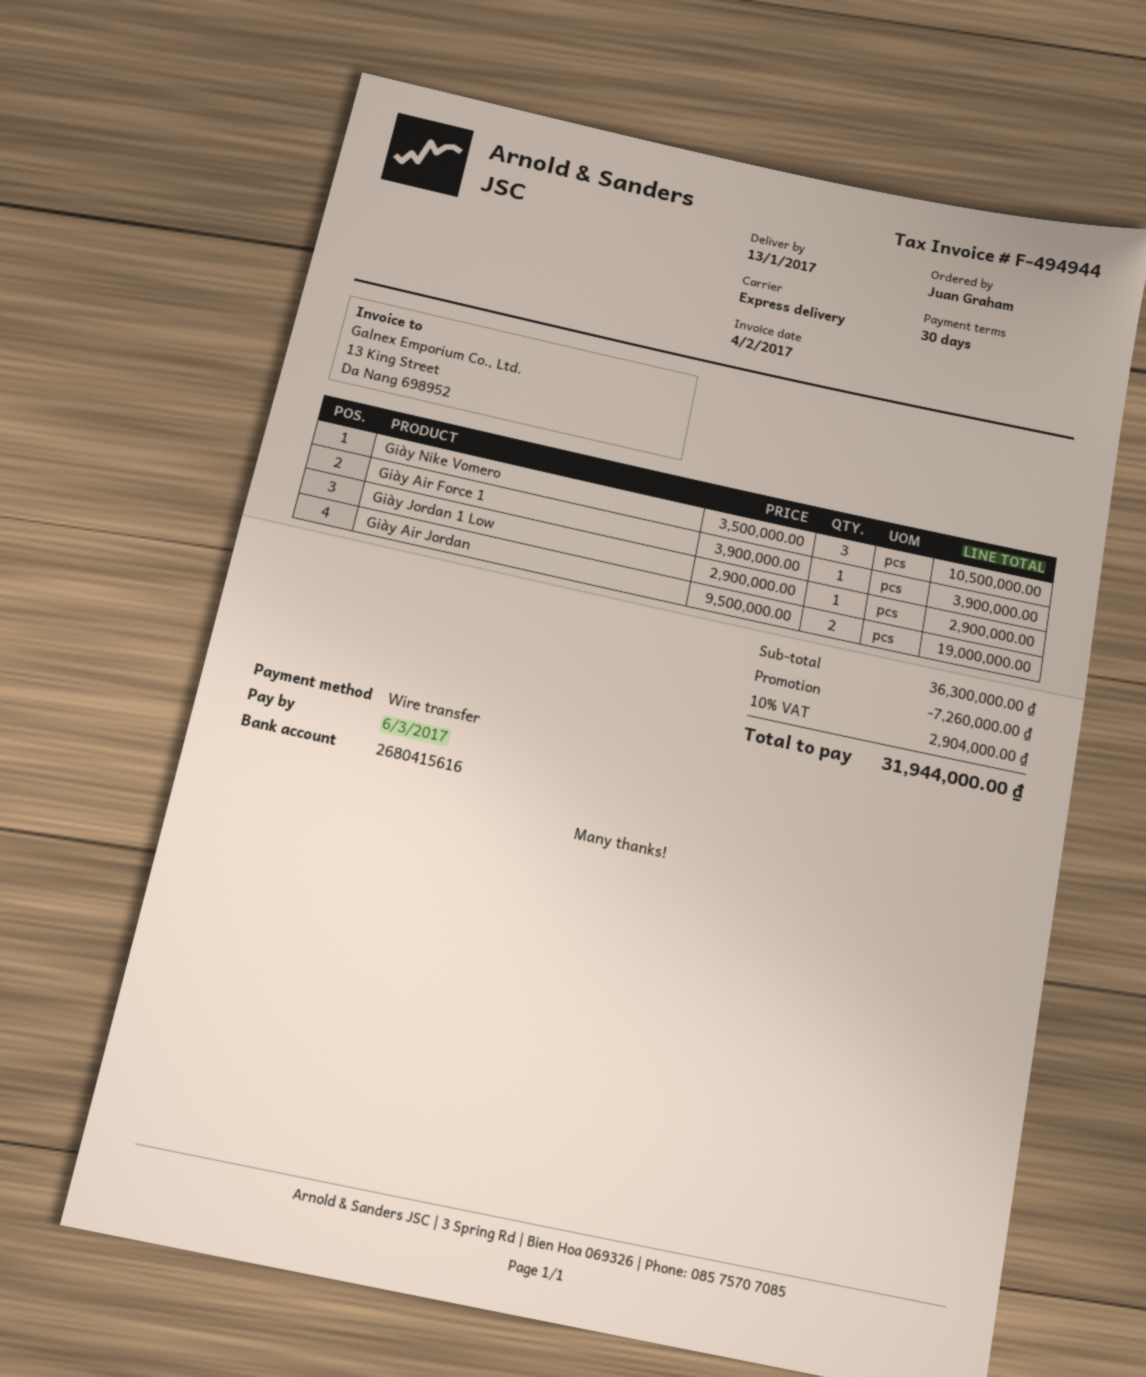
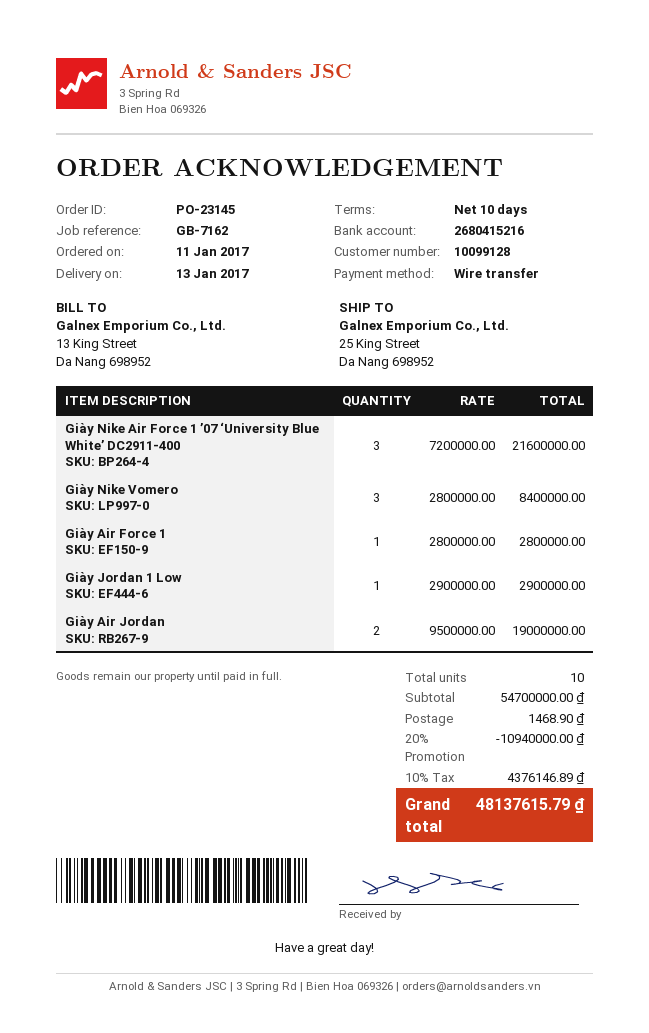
payment terms: 30 days -> 10 days
bank account: 2680415616 -> 2680415216
Giày Nike Vomero: 3 x 3500000.00 = 10500000.00 -> 3 x 2800000.00 = 8400000.00
Giày Air Force 1: 1 x 3900000.00 = 3900000.00 -> 1 x 2800000.00 = 2800000.00
Giày Nike Air Force 1 ’07 ‘University Blue White’ DC2911-400: none -> 3 x 7200000.00 = 21600000.00
subtotal: 36300000.00 -> 54700000.00
discount: 7260000.00 -> 10940000.00
shipping: none -> 1468.90
tax: 10% = 2904000.00 -> 10% = 4376146.89
total: 31944000.00 -> 48137615.79

